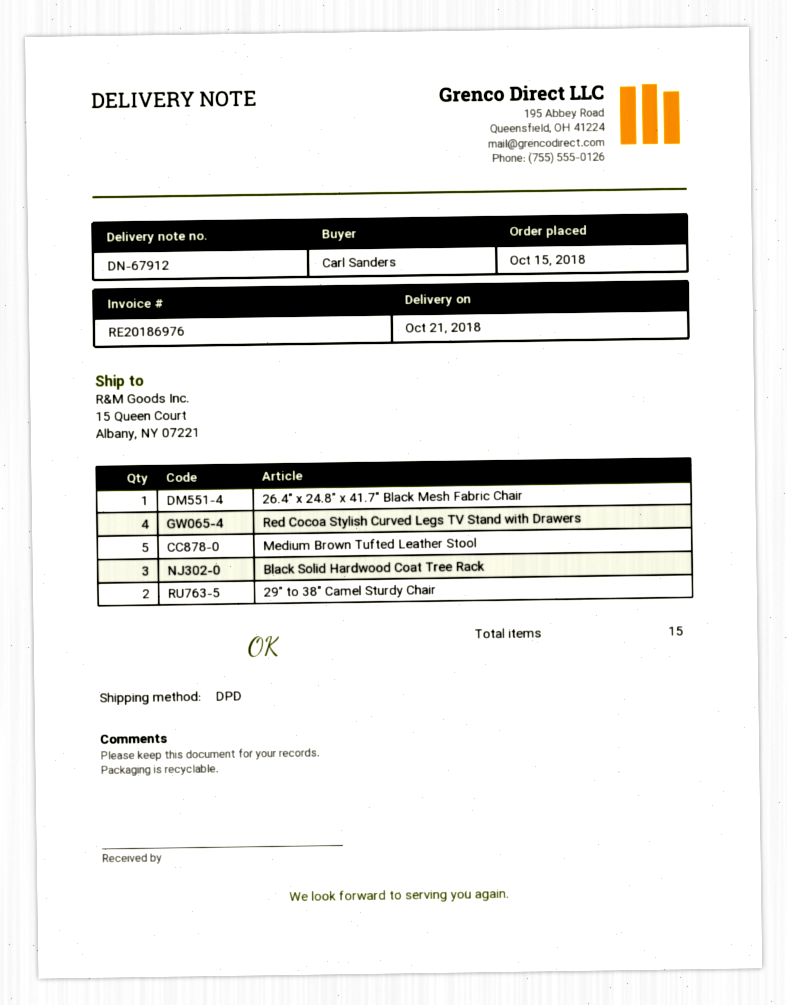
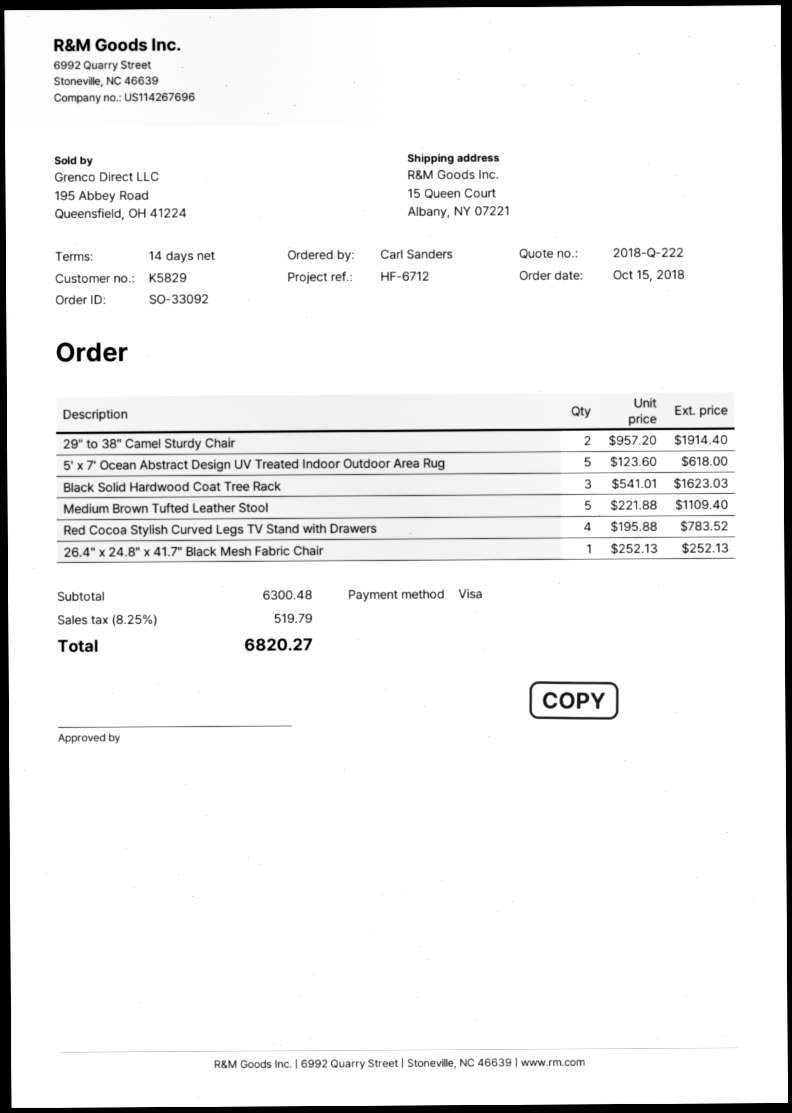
5' x 7' Ocean Abstract Design UV Treated Indoor Outdoor Area Rug: none -> 5

